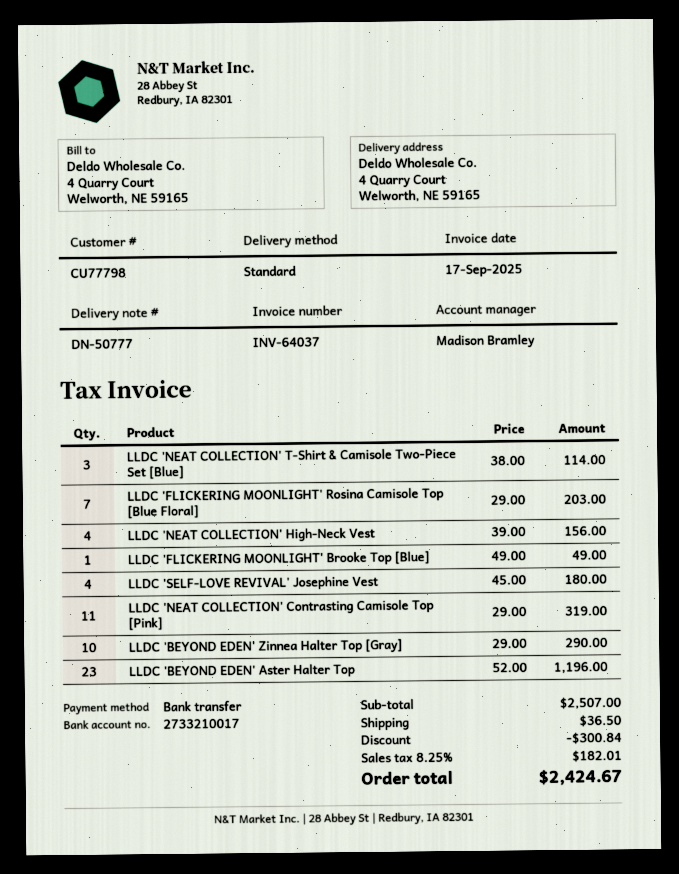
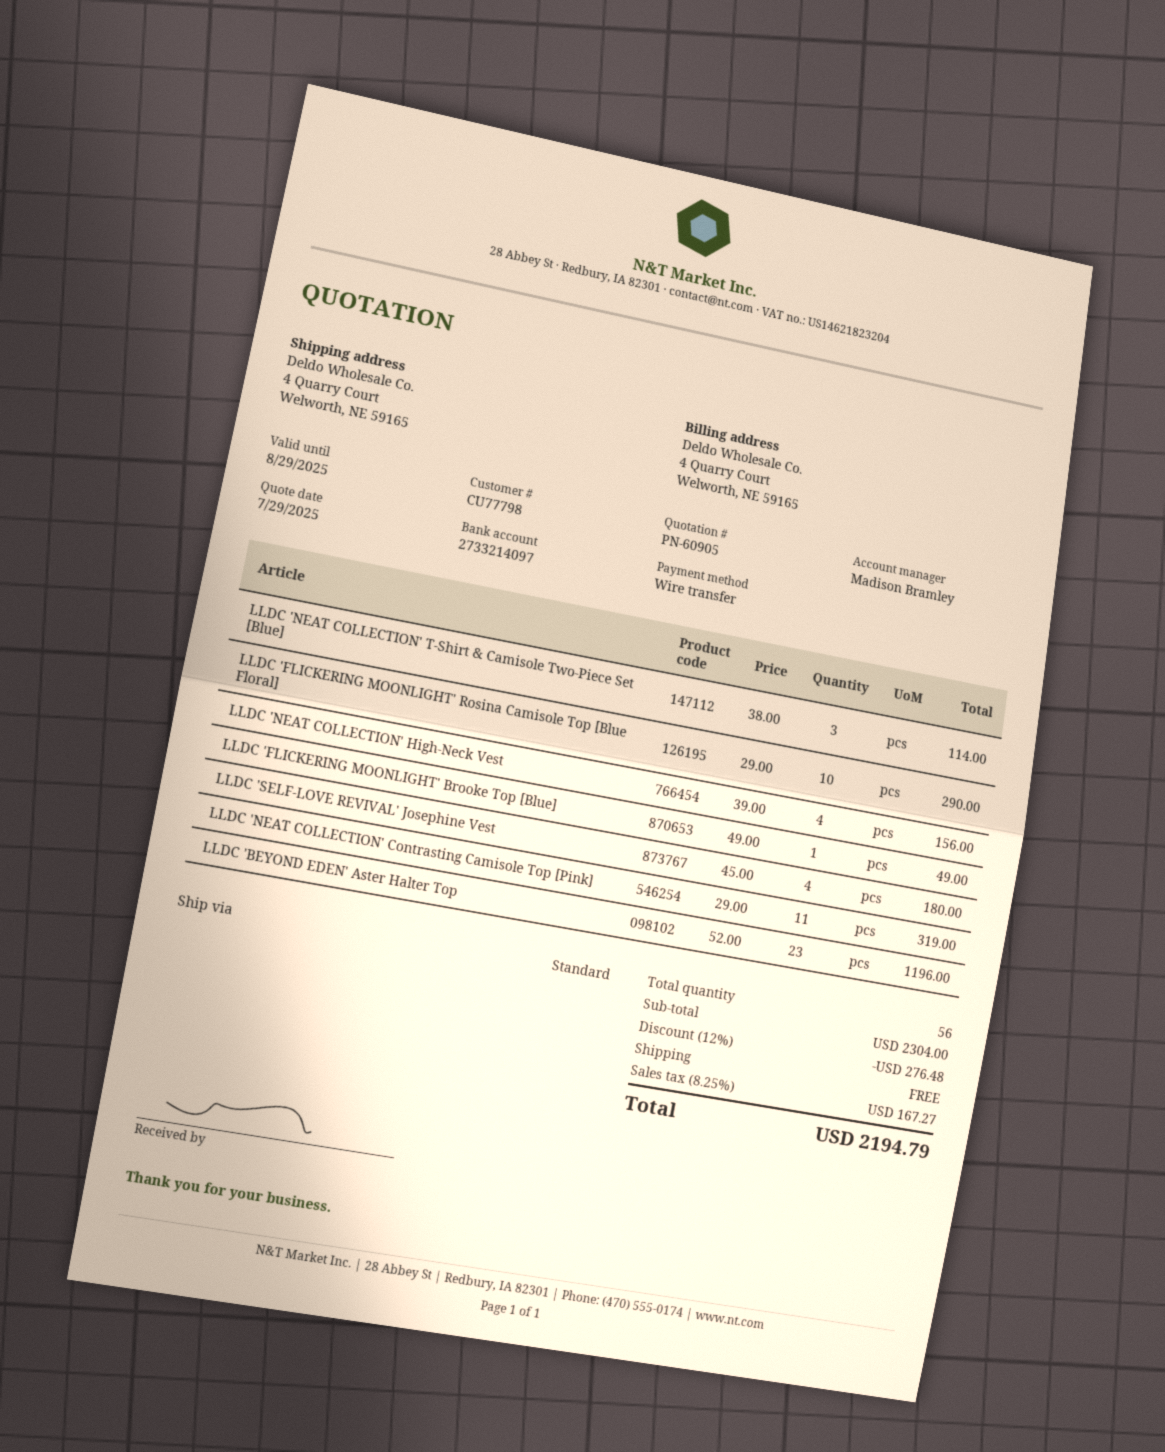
bank account: 2733210017 -> 2733214097
LLDC 'FLICKERING MOONLIGHT' Rosina Camisole Top [Blue Floral]: 7 x 29.00 = 203.00 -> 10 x 29.00 = 290.00
LLDC 'BEYOND EDEN' Zinnea Halter Top [Gray]: 10 x 29.00 = 290.00 -> none
subtotal: 2507.00 -> 2304.00
discount: 300.84 -> 276.48
shipping: 36.50 -> 0.00
tax: 8.25% = 182.01 -> 8.25% = 167.27
total: 2424.67 -> 2194.79

